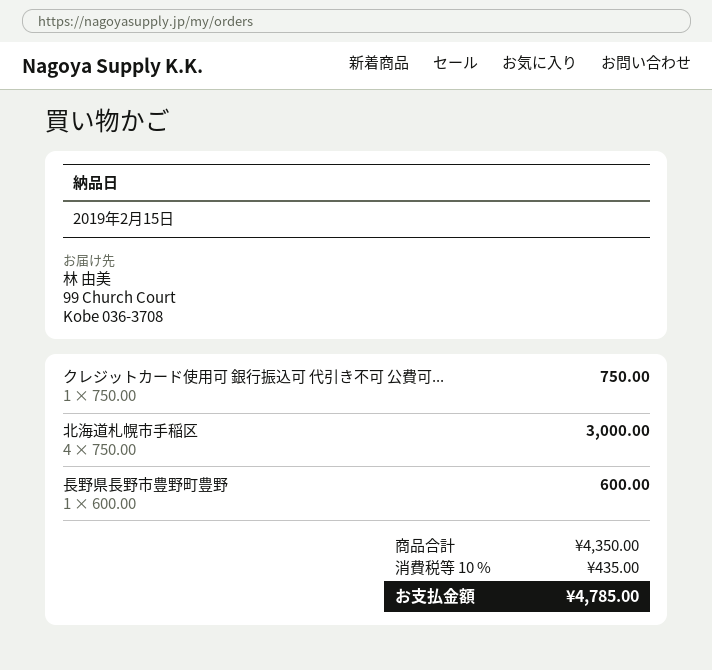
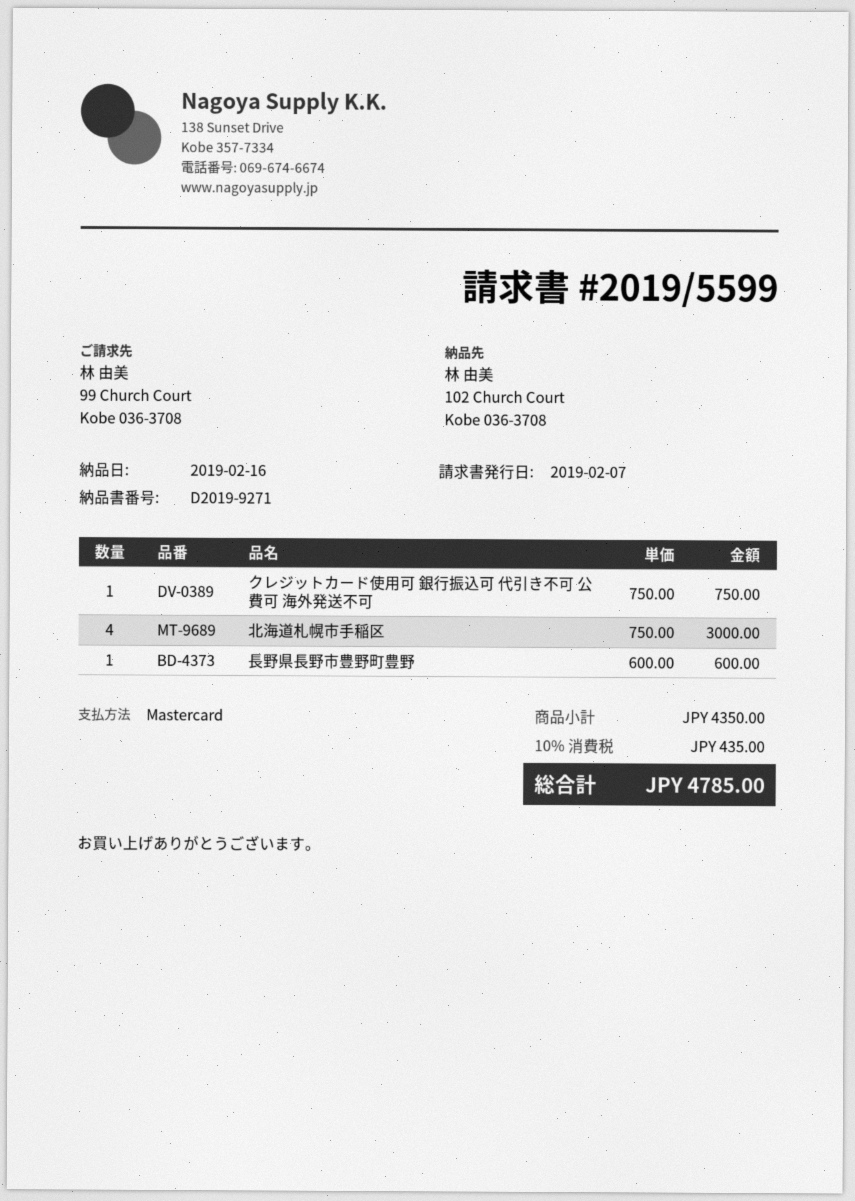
delivery date: 2019-02-15 -> 2019-02-16
ship to: 99 Church Court, Kobe 036-3708 -> 102 Church Court, Kobe 036-3708

